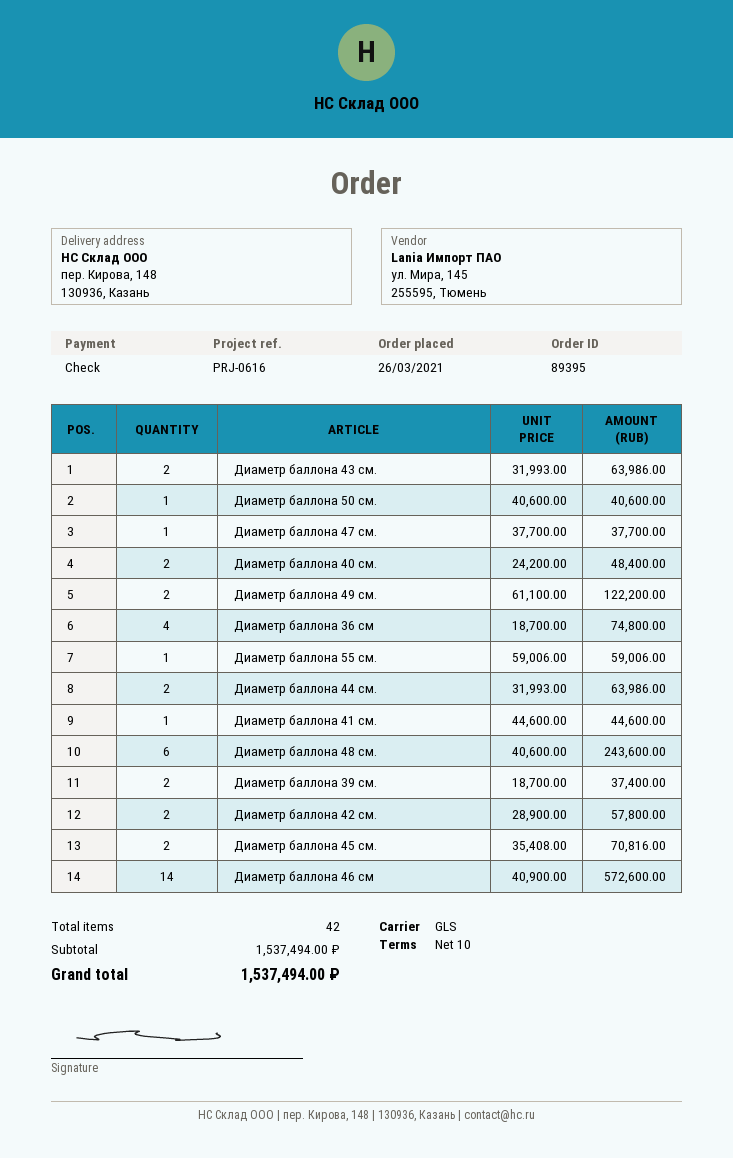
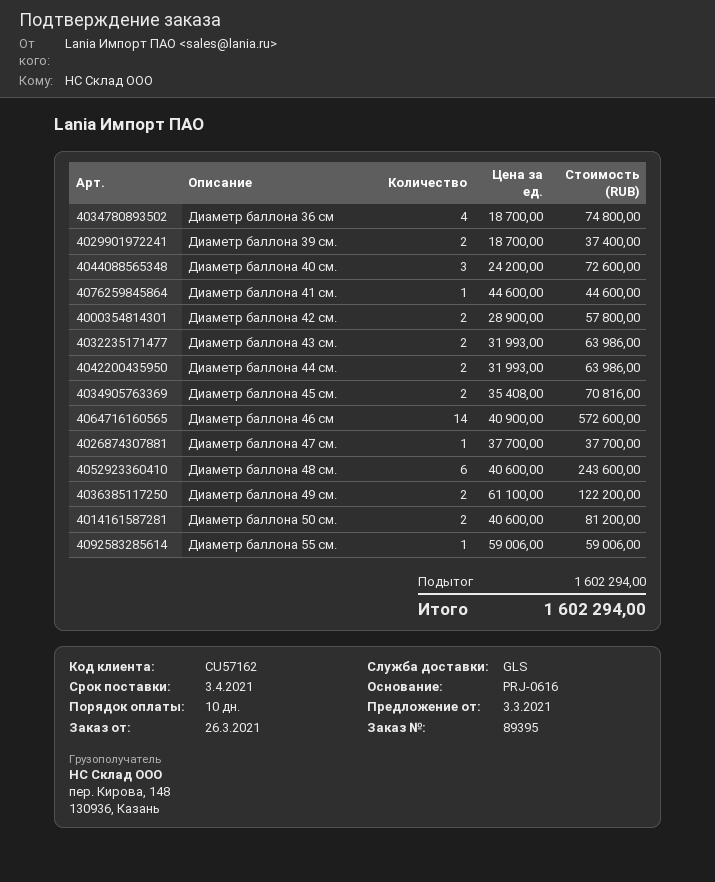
Диаметр баллона 50 см.: 1 x 40600.00 = 40600.00 -> 2 x 40600.00 = 81200.00
Диаметр баллона 40 см.: 2 x 24200.00 = 48400.00 -> 3 x 24200.00 = 72600.00
subtotal: 1537494.00 -> 1602294.00
total: 1537494.00 -> 1602294.00

